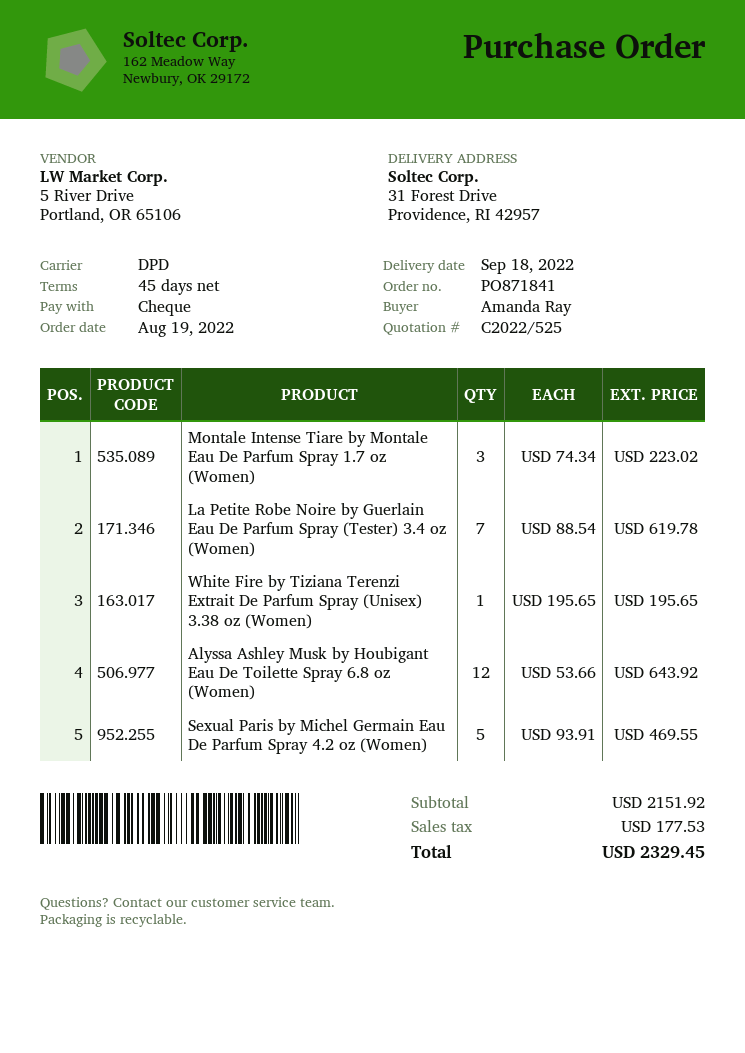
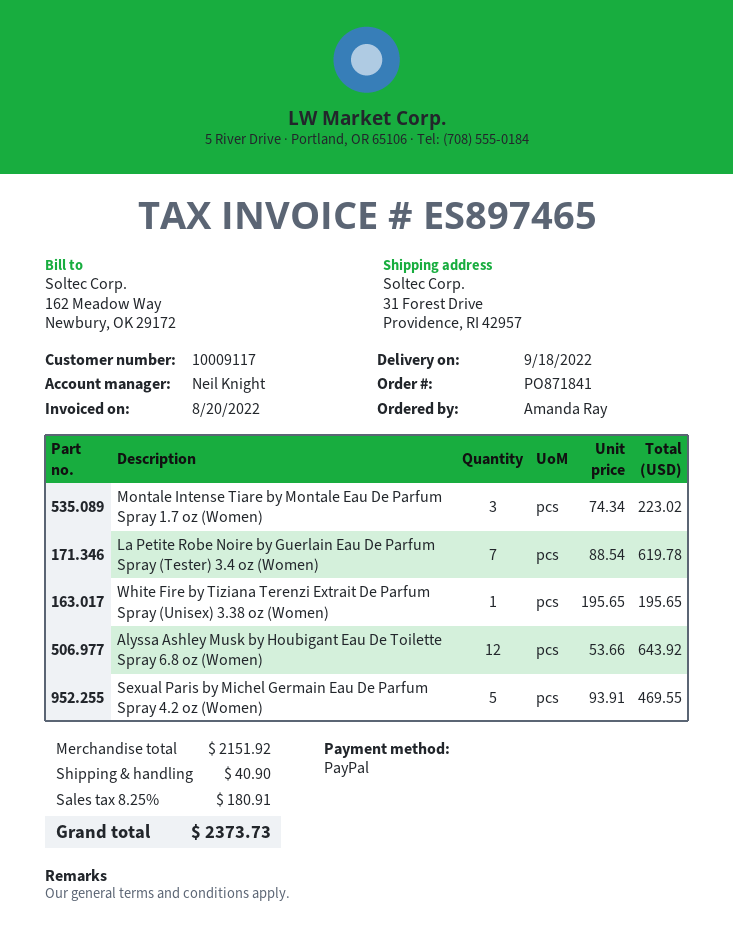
payment method: cheque -> PayPal
shipping: none -> 40.90
tax: 177.53 -> 180.91
total: 2329.45 -> 2373.73

